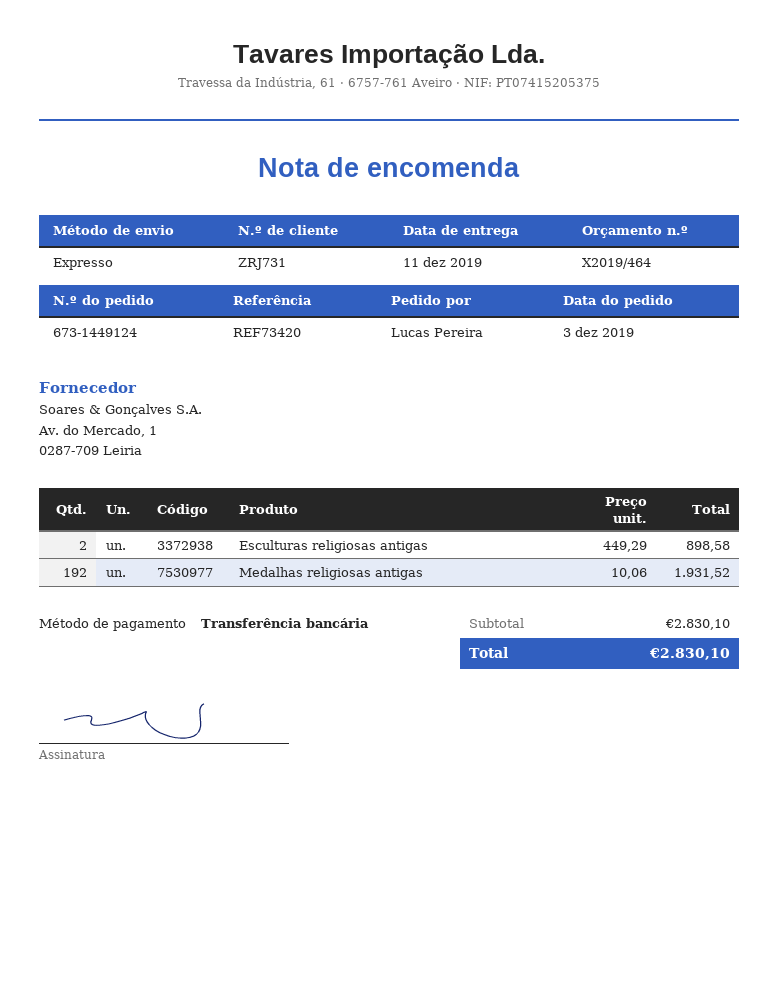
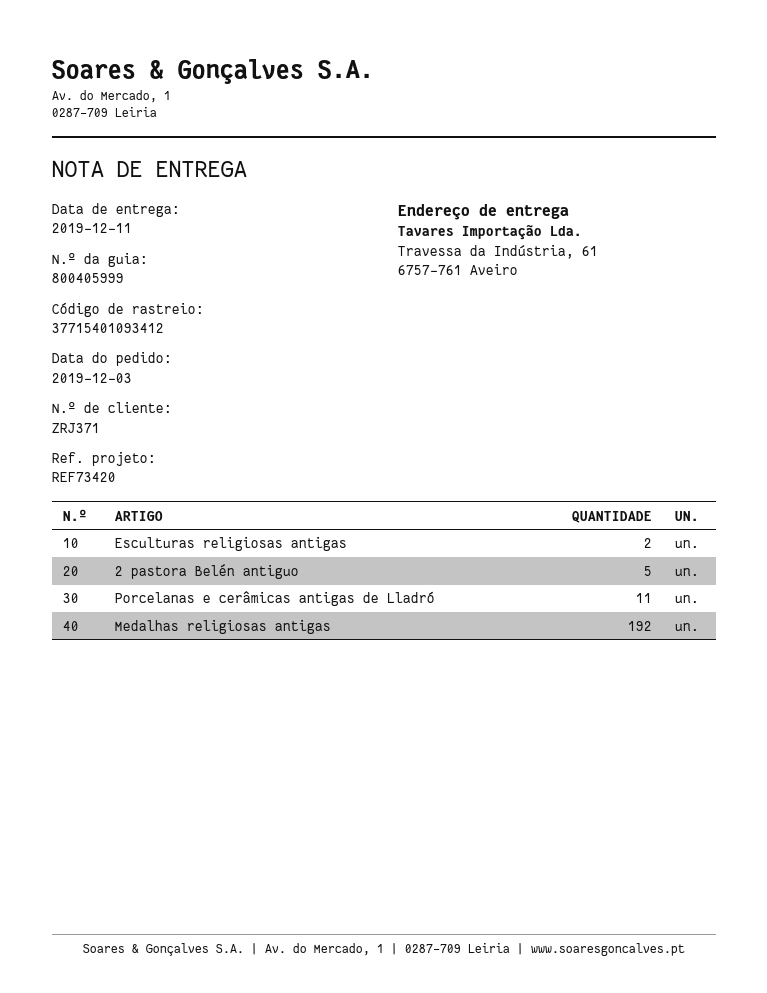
customer number: ZRJ731 -> ZRJ371
2 pastora Belén antiguo: none -> 5
Porcelanas e cerâmicas antigas de Lladró: none -> 11

